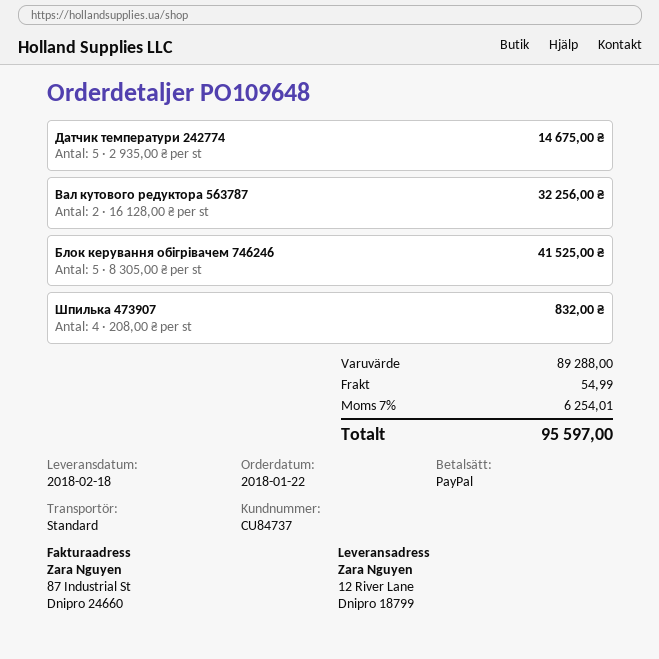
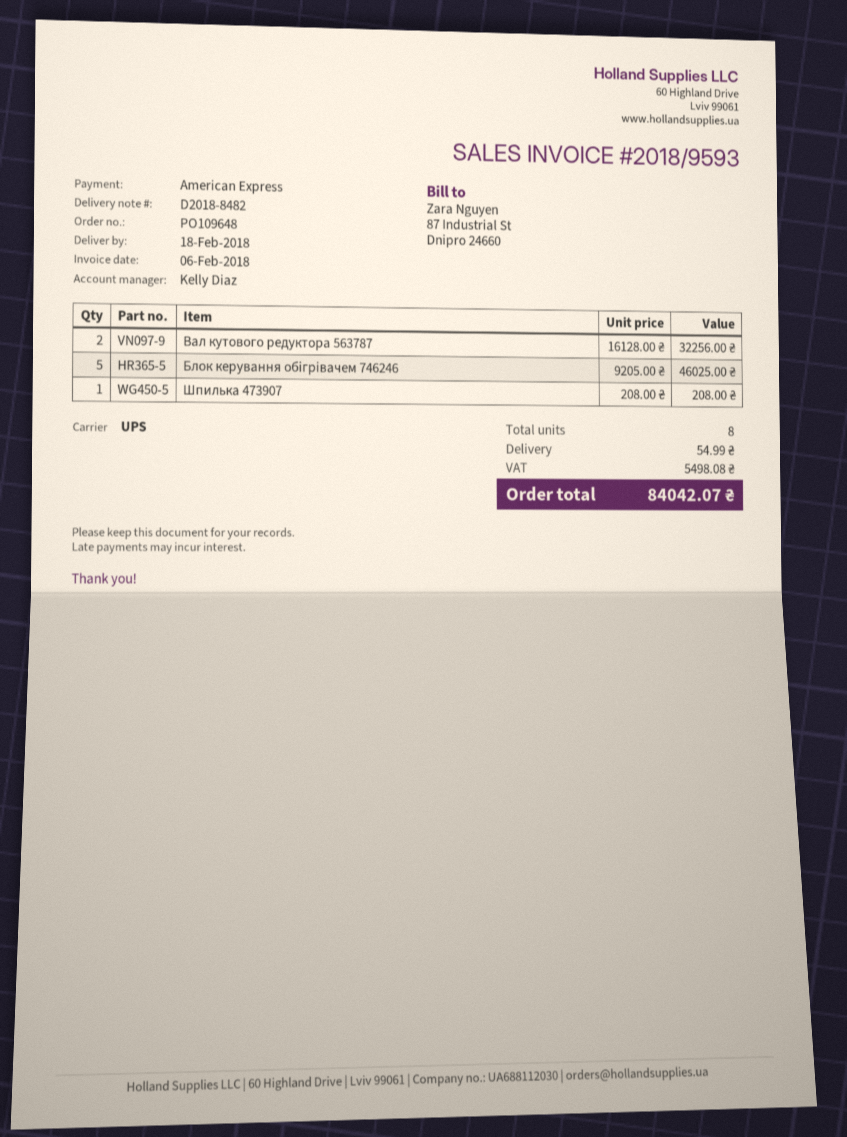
payment method: PayPal -> American Express
shipping method: standard -> UPS
Датчик температури 242774: 5 x 2935.00 = 14675.00 -> none
Блок керування обігрівачем 746246: 5 x 8305.00 = 41525.00 -> 5 x 9205.00 = 46025.00
Шпилька 473907: 4 x 208.00 = 832.00 -> 1 x 208.00 = 208.00
tax: 6254.01 -> 5498.08
total: 95597.00 -> 84042.07

